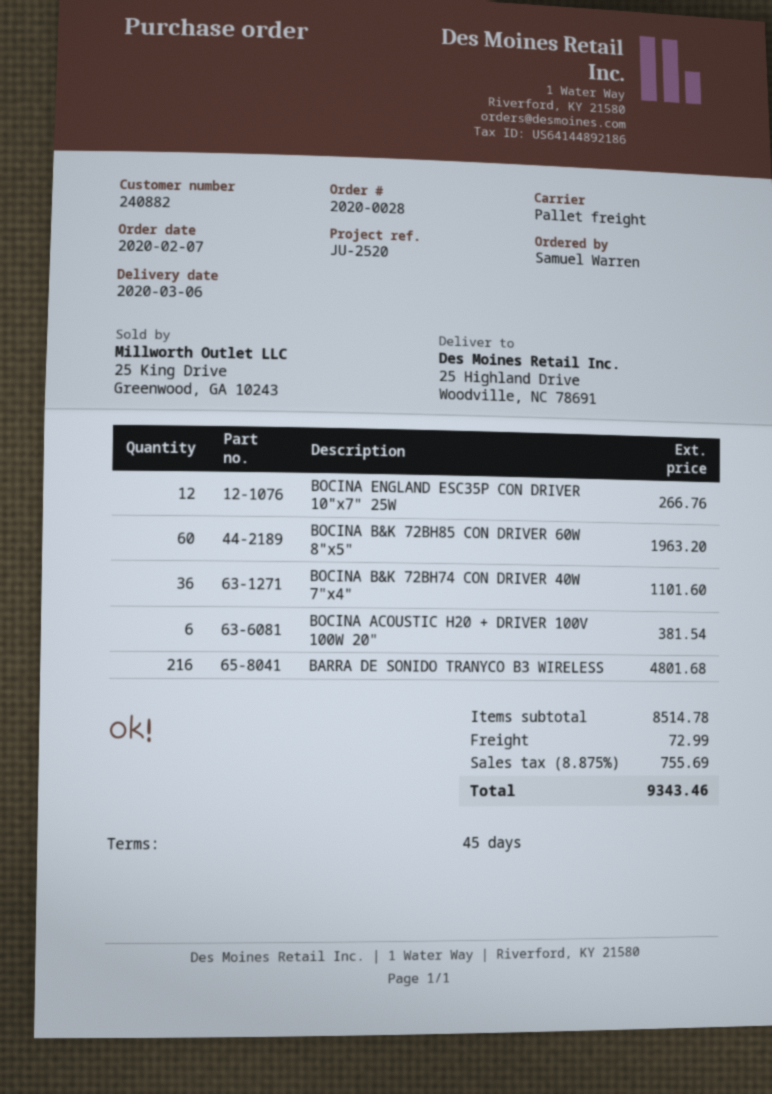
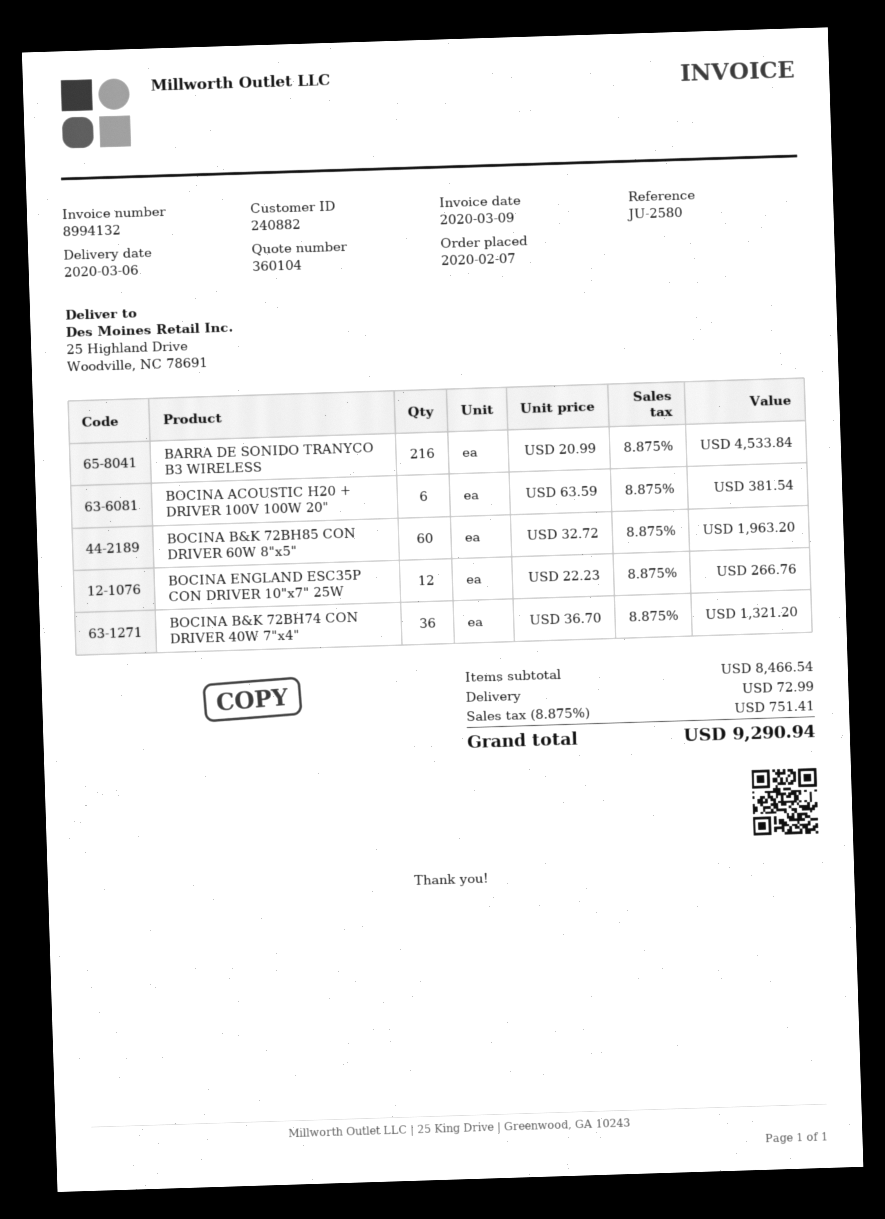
reference: JU-2520 -> JU-2580
BOCINA B&K 72BH74 CON DRIVER 40W 7"x4": 36 for 1101.60 -> 36 for 1321.20
BARRA DE SONIDO TRANYCO B3 WIRELESS: 216 for 4801.68 -> 216 for 4533.84
subtotal: 8514.78 -> 8466.54
tax: 8.875% = 755.69 -> 8.875% = 751.41
total: 9343.46 -> 9290.94

